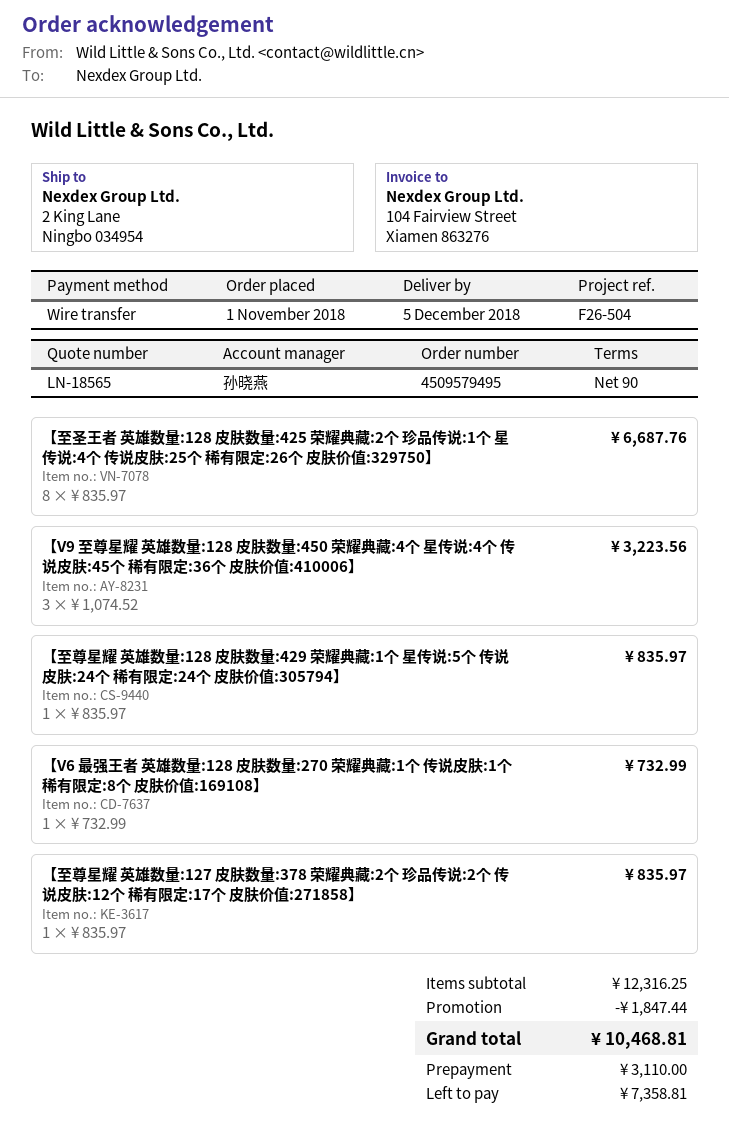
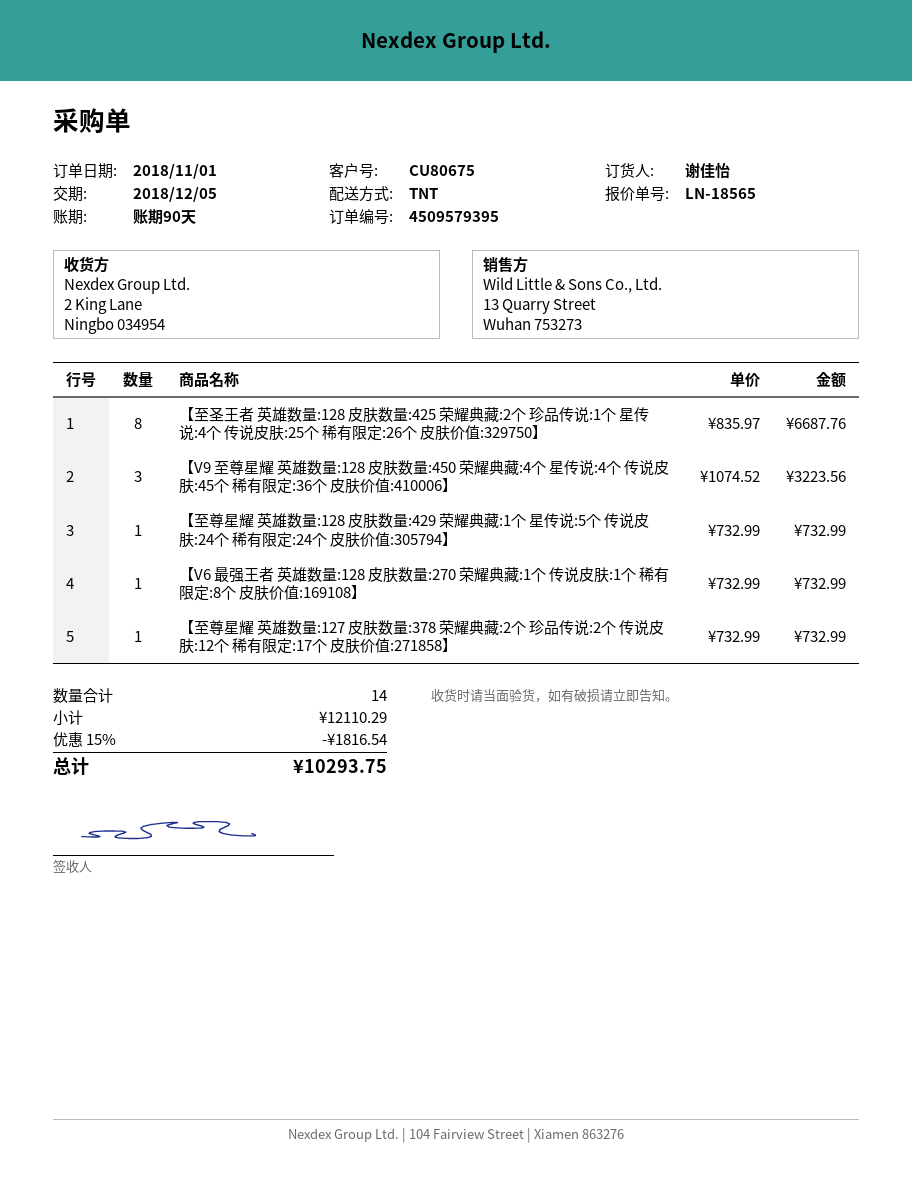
order number: 4509579495 -> 4509579395
【至尊星耀 英雄数量:128 皮肤数量:429 荣耀典藏:1个 星传说:5个 传说皮肤:24个 稀有限定:24个 皮肤价值:305794】: 1 x 835.97 = 835.97 -> 1 x 732.99 = 732.99
【至尊星耀 英雄数量:127 皮肤数量:378 荣耀典藏:2个 珍品传说:2个 传说皮肤:12个 稀有限定:17个 皮肤价值:271858】: 1 x 835.97 = 835.97 -> 1 x 732.99 = 732.99
subtotal: 12316.25 -> 12110.29
discount: 1847.44 -> 1816.54
total: 10468.81 -> 10293.75

